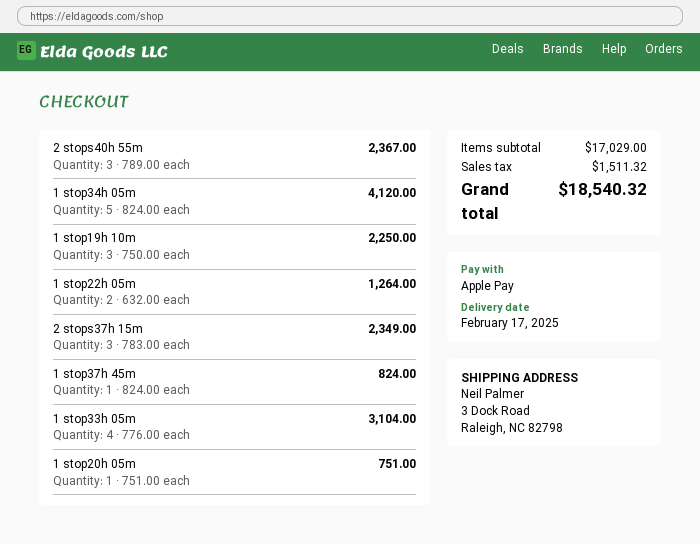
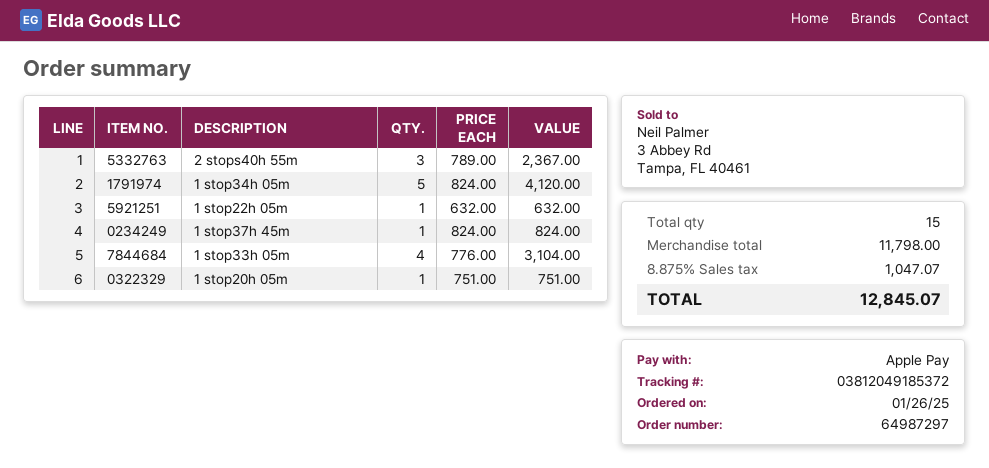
1 stop19h 10m: 3 x 750.00 = 2250.00 -> none
1 stop22h 05m: 2 x 632.00 = 1264.00 -> 1 x 632.00 = 632.00
2 stops37h 15m: 3 x 783.00 = 2349.00 -> none
subtotal: 17029.00 -> 11798.00
tax: 1511.32 -> 1047.07
total: 18540.32 -> 12845.07

